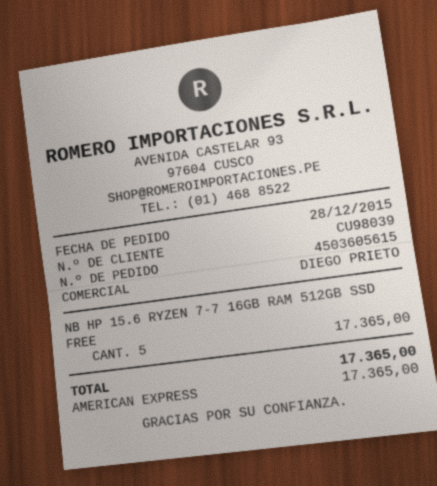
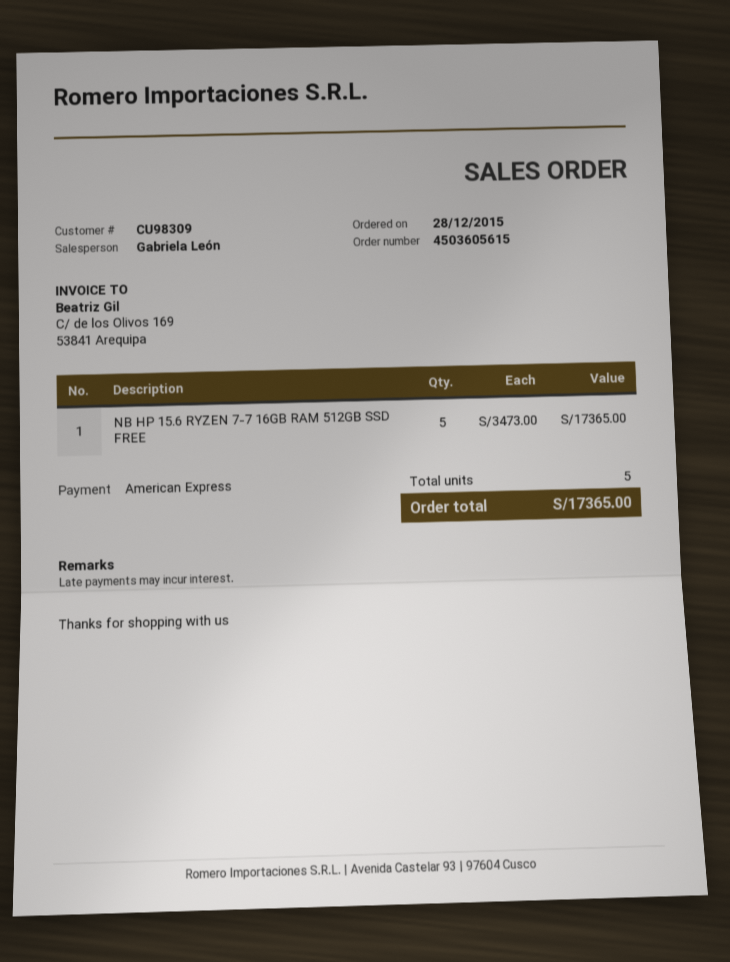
customer number: CU98039 -> CU98309
sales rep: DIEGO PRIETO -> Gabriela León

